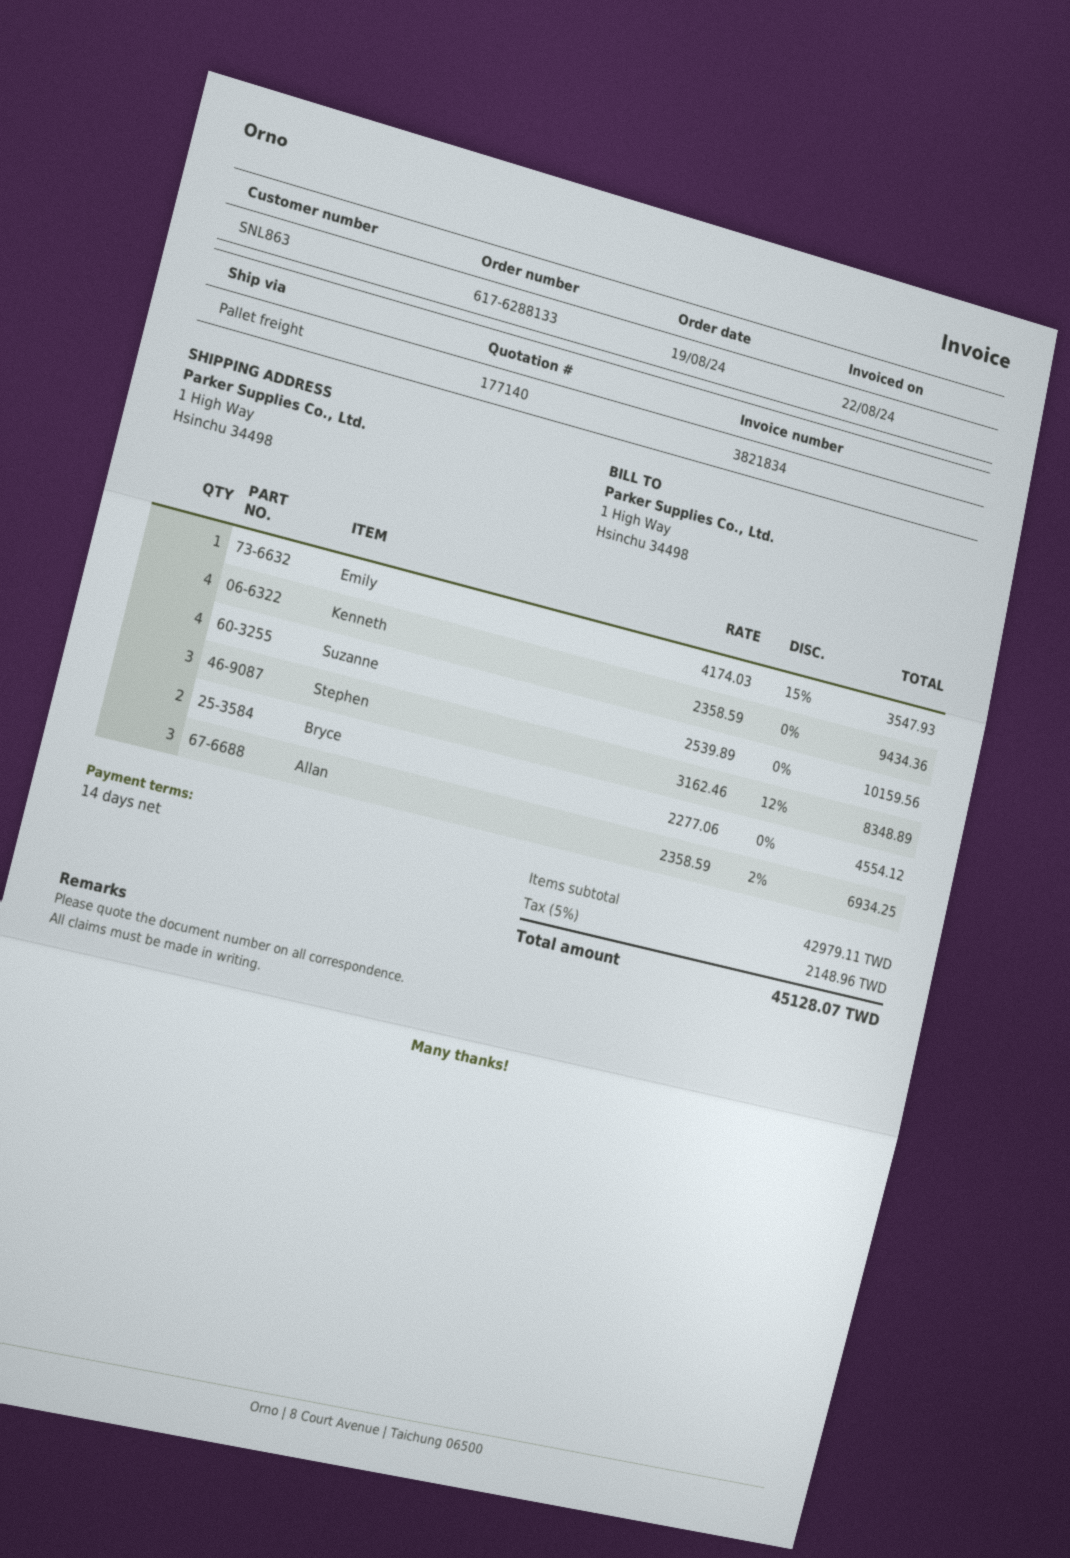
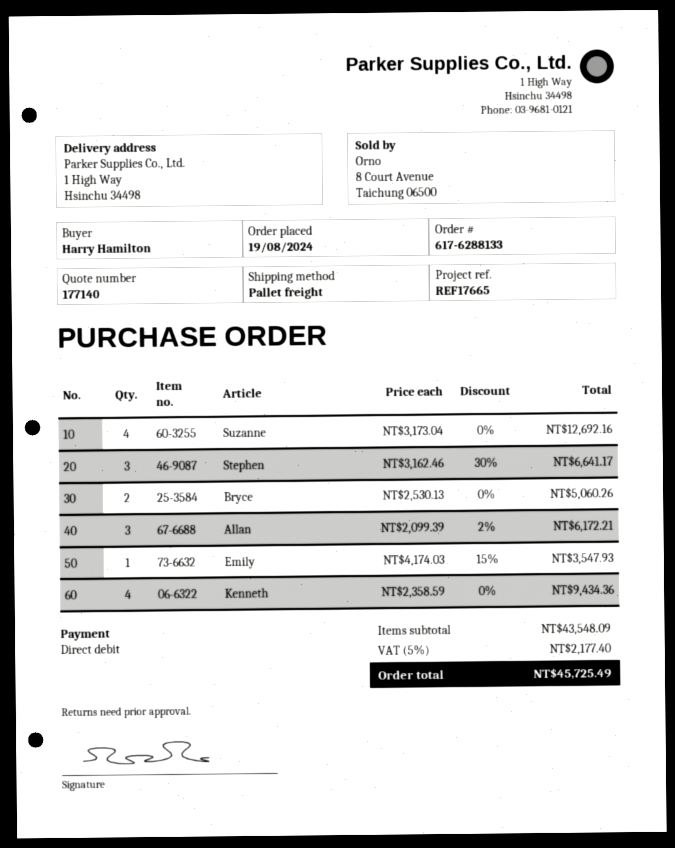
Suzanne: 4 x 2539.89 = 10159.56 -> 4 x 3173.04 = 12692.16
Stephen: 3 x 3162.46 - 12% = 8348.89 -> 3 x 3162.46 - 30% = 6641.17
Bryce: 2 x 2277.06 = 4554.12 -> 2 x 2530.13 = 5060.26
Allan: 3 x 2358.59 - 2% = 6934.25 -> 3 x 2099.39 - 2% = 6172.21
subtotal: 42979.11 -> 43548.09
tax: 5% = 2148.96 -> 5% = 2177.40
total: 45128.07 -> 45725.49

